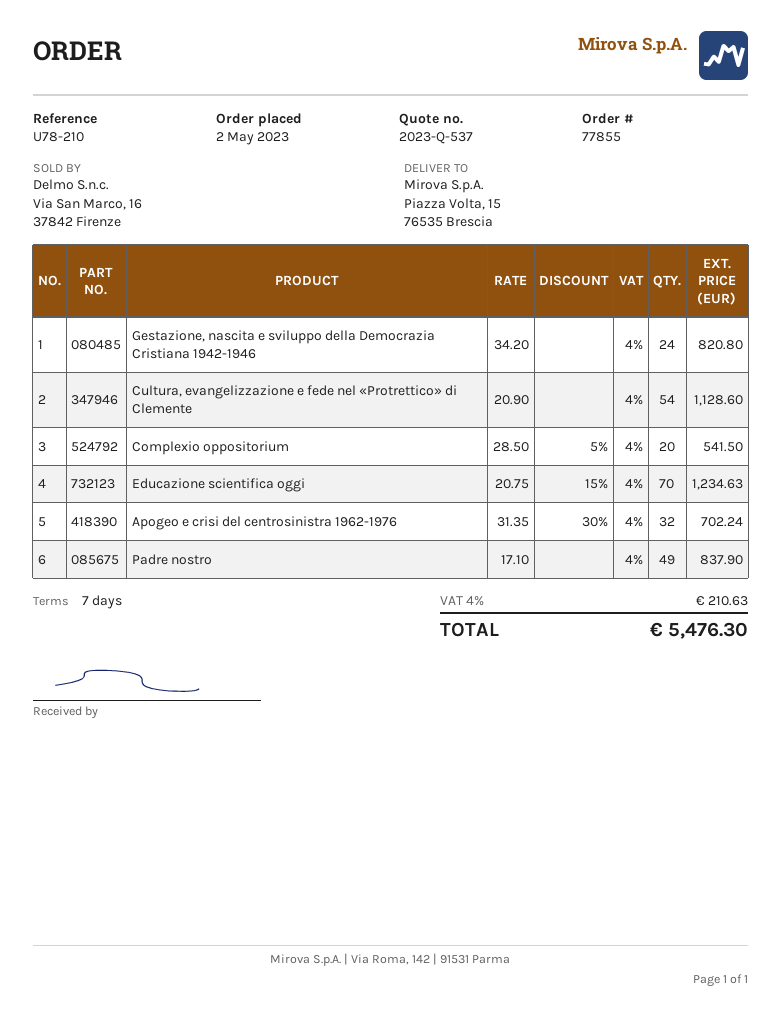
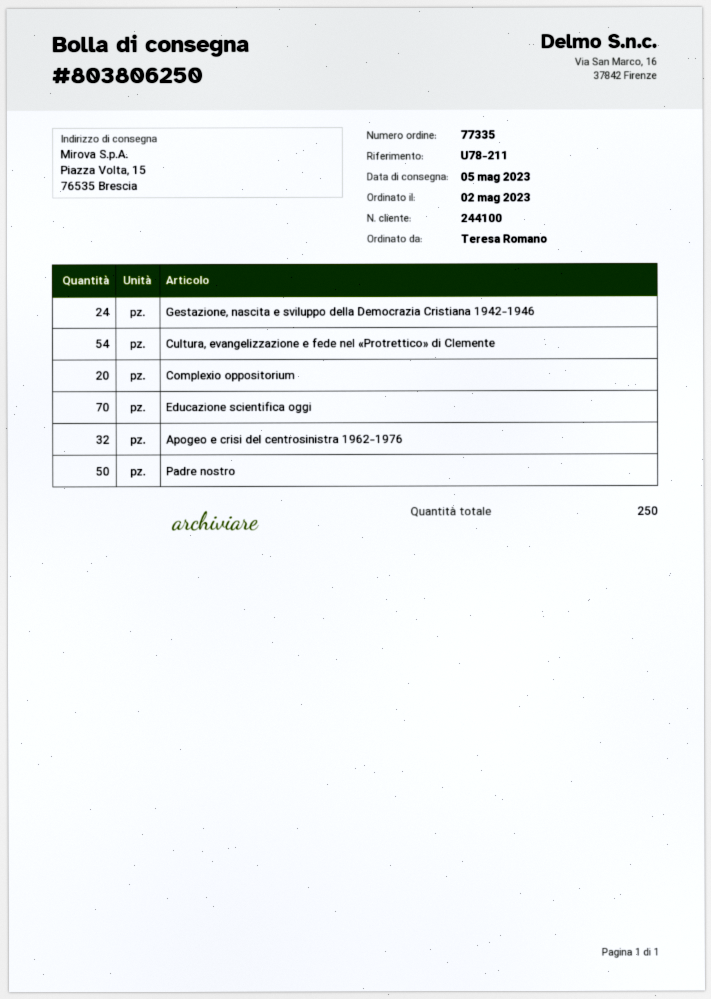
order number: 77855 -> 77335
reference: U78-210 -> U78-211
Padre nostro: 49 -> 50

